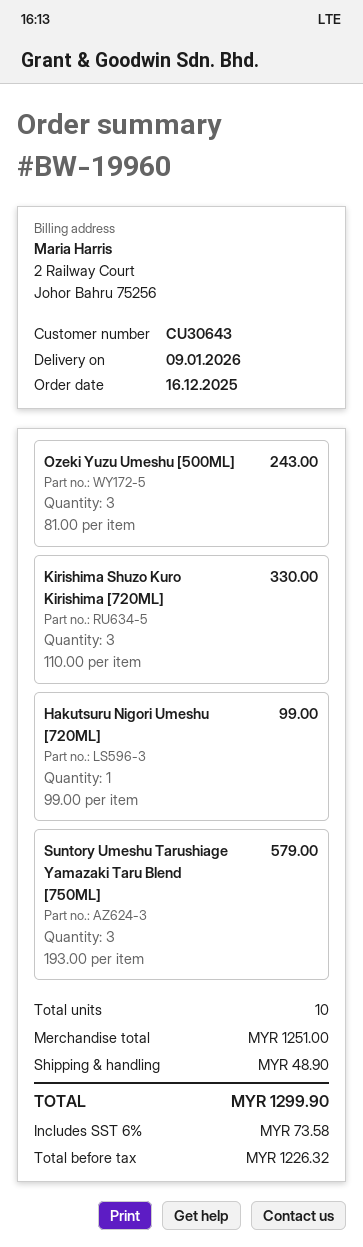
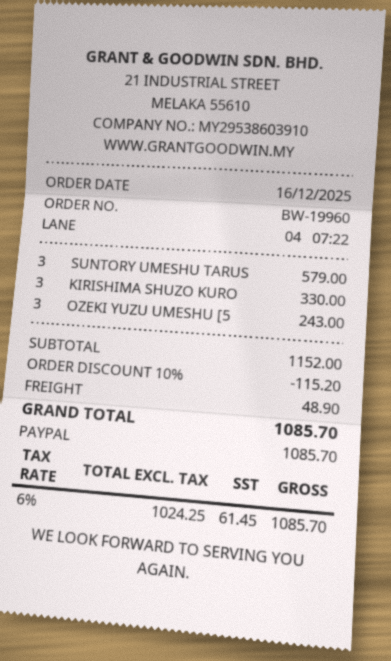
Hakutsuru Nigori Umeshu [720ML]: 1 for 99.00 -> none
subtotal: 1251.00 -> 1152.00
discount: none -> 10% = 115.20
net: 1226.32 -> 1024.25
tax: 6% = 73.58 -> 6% = 61.45
total: 1299.90 -> 1085.70

